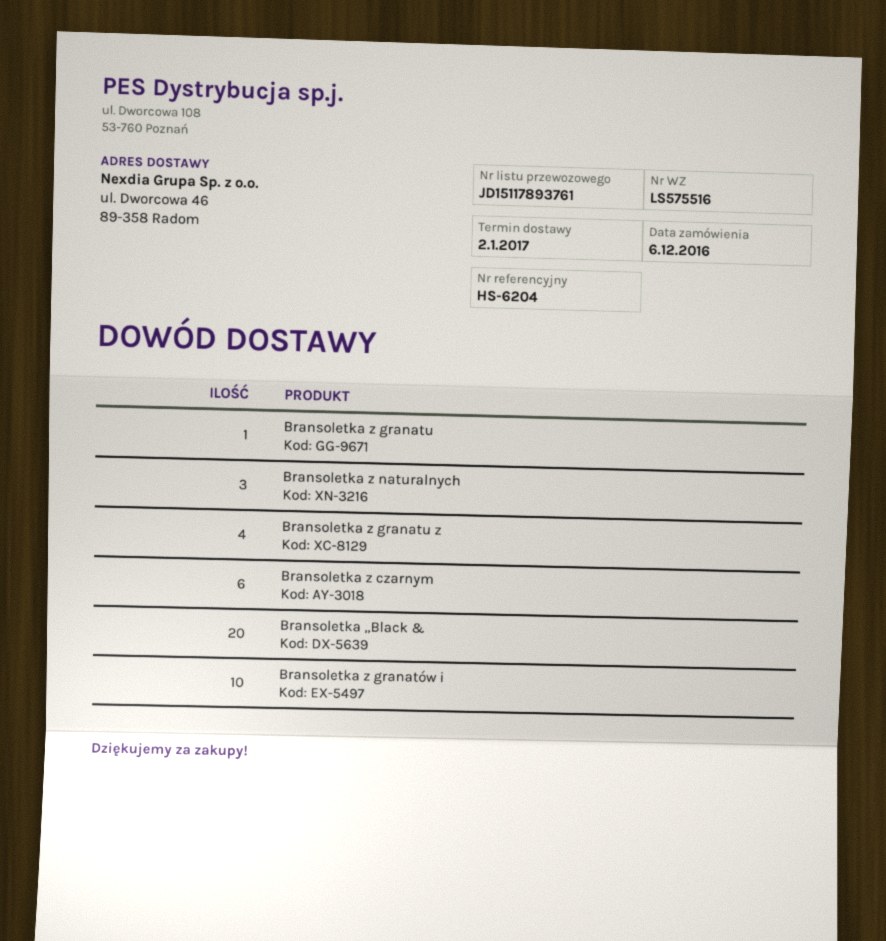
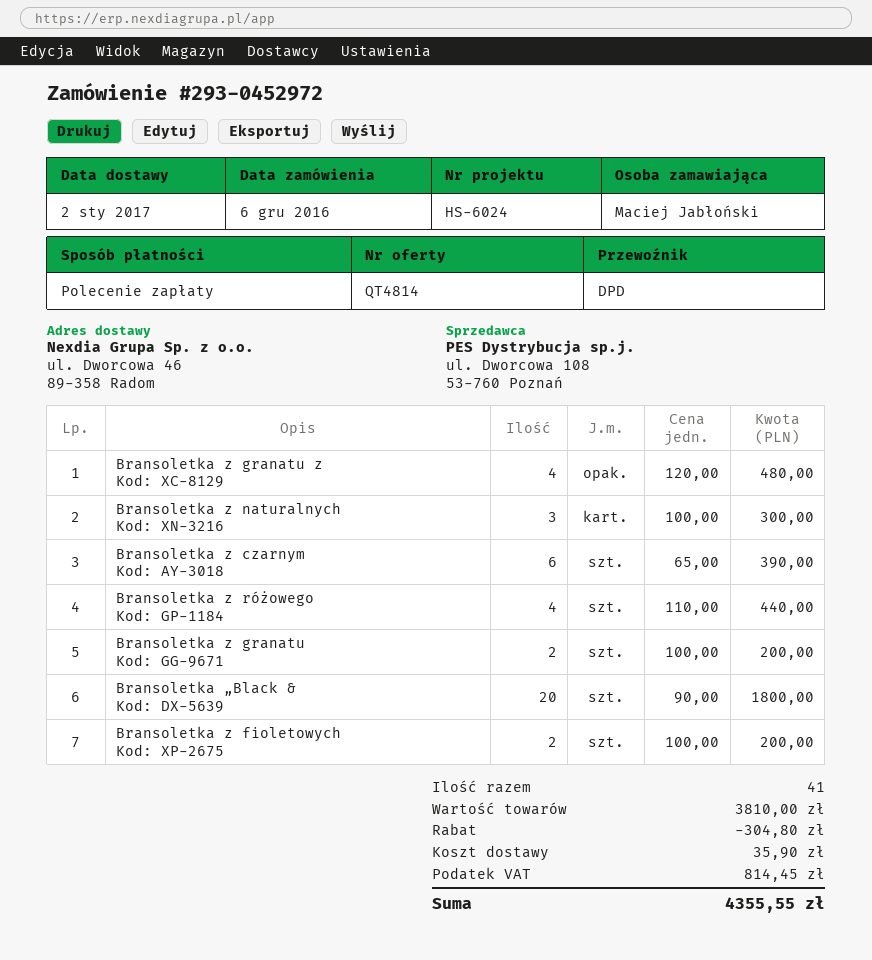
reference: HS-6204 -> HS-6024
Bransoletka z granatu: 1 -> 2
Bransoletka z granatów i: 10 -> none
Bransoletka z różowego: none -> 4
Bransoletka z fioletowych: none -> 2

